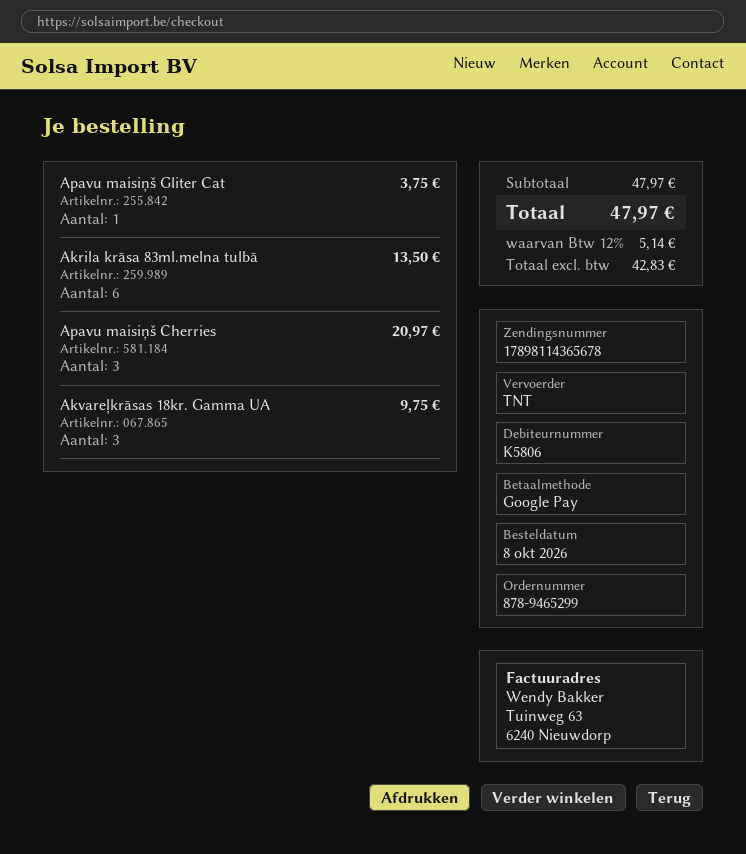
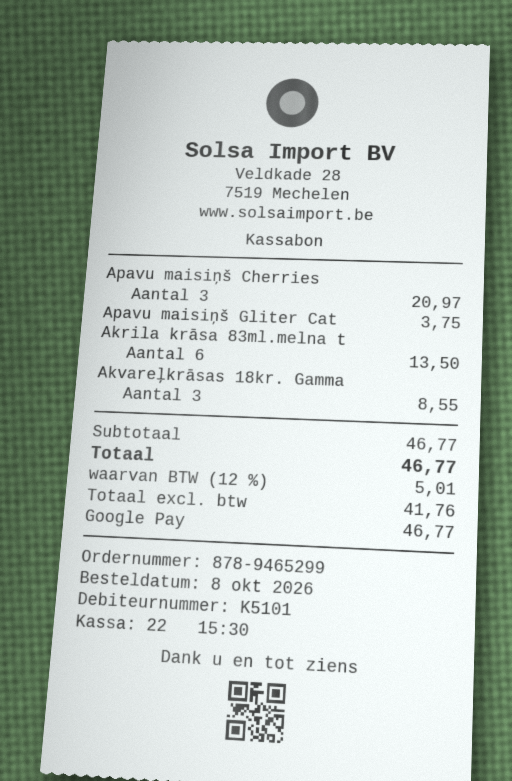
customer number: K5806 -> K5101
Akvareļkrāsas 18kr. Gamma UA: 3 for 9.75 -> 3 for 8.55
subtotal: 47.97 -> 46.77
net: 42.83 -> 41.76
tax: 12% = 5.14 -> 12% = 5.01
total: 47.97 -> 46.77

